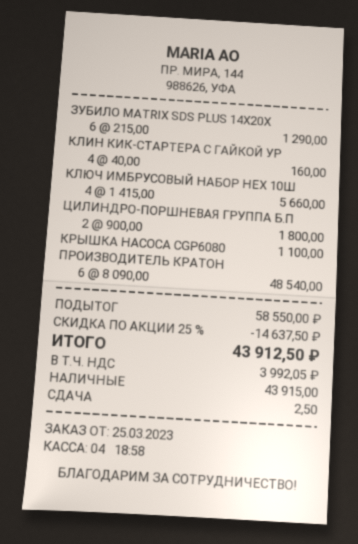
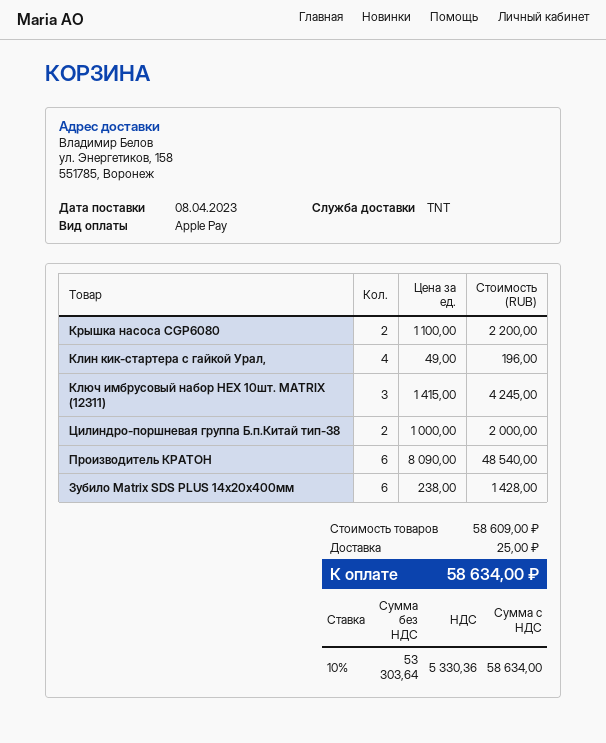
payment method: cash -> Apple Pay
ЗУБИЛО MATRIX SDS PLUS 14Х20Х: 6 x 215.00 = 1290.00 -> 6 x 238.00 = 1428.00
КЛИН КИК-СТАРТЕРА С ГАЙКОЙ УР: 4 x 40.00 = 160.00 -> 4 x 49.00 = 196.00
КЛЮЧ ИМБРУСОВЫЙ НАБОР НЕХ 10Ш: 4 x 1415.00 = 5660.00 -> 3 x 1415.00 = 4245.00
ЦИЛИНДРО-ПОРШНЕВАЯ ГРУППА Б.П: 2 x 900.00 = 1800.00 -> 2 x 1000.00 = 2000.00
КРЫШКА НАСОСА CGP6080: 1 x 1100.00 = 1100.00 -> 2 x 1100.00 = 2200.00
subtotal: 58550.00 -> 58609.00
discount: 25% = 14637.50 -> none
shipping: none -> 25.00
tax: 3992.05 -> 5330.36
total: 43912.50 -> 58634.00

